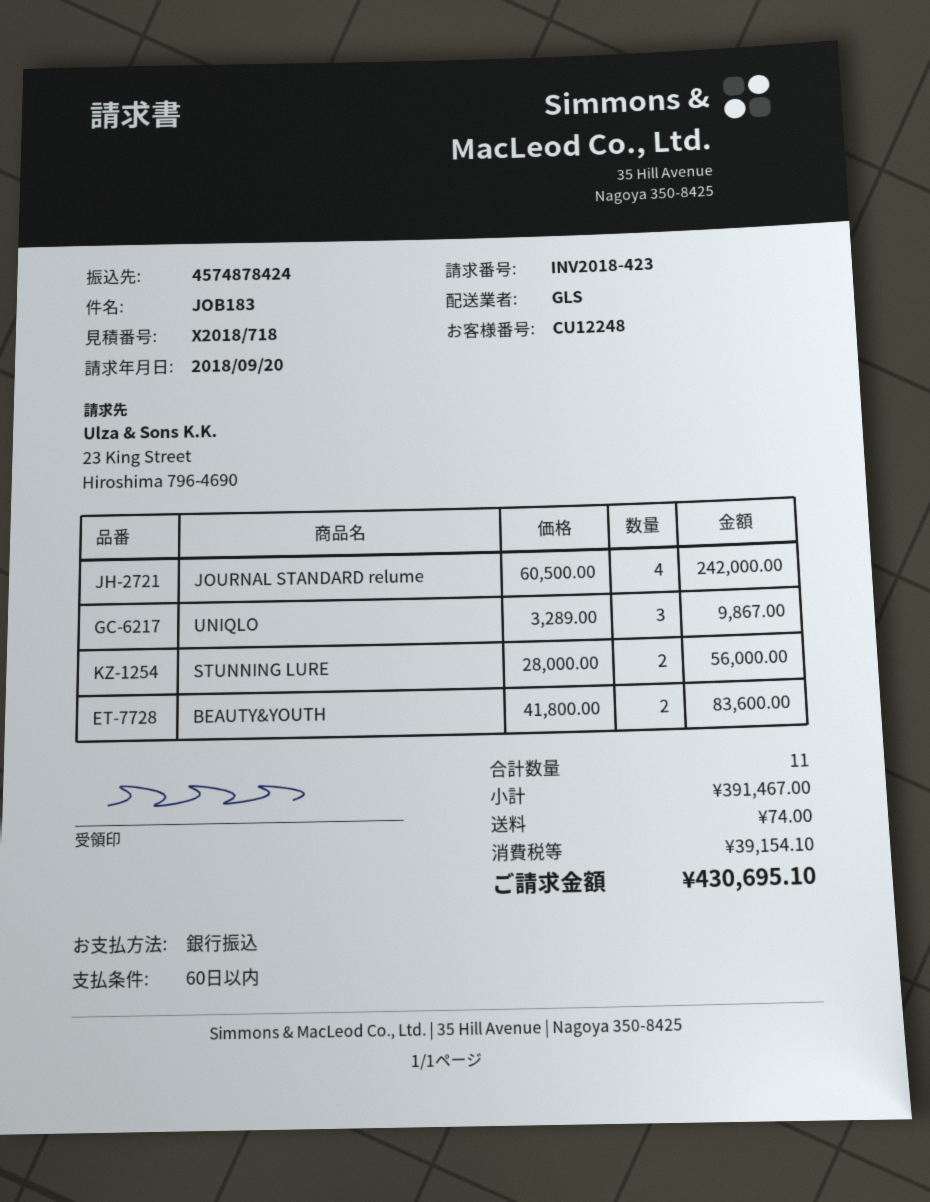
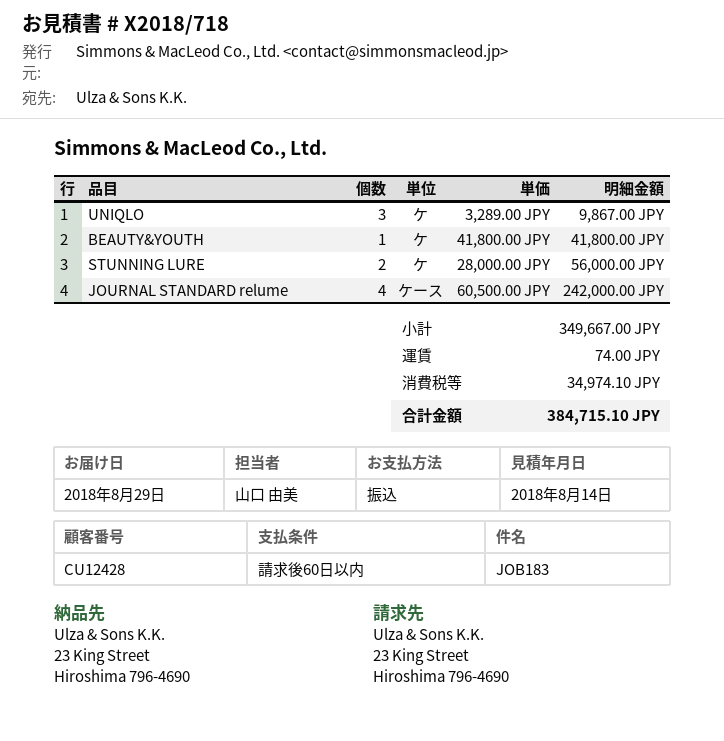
customer number: CU12248 -> CU12428
BEAUTY&YOUTH: 2 x 41800.00 = 83600.00 -> 1 x 41800.00 = 41800.00
subtotal: 391467.00 -> 349667.00
tax: 39154.10 -> 34974.10
total: 430695.10 -> 384715.10

